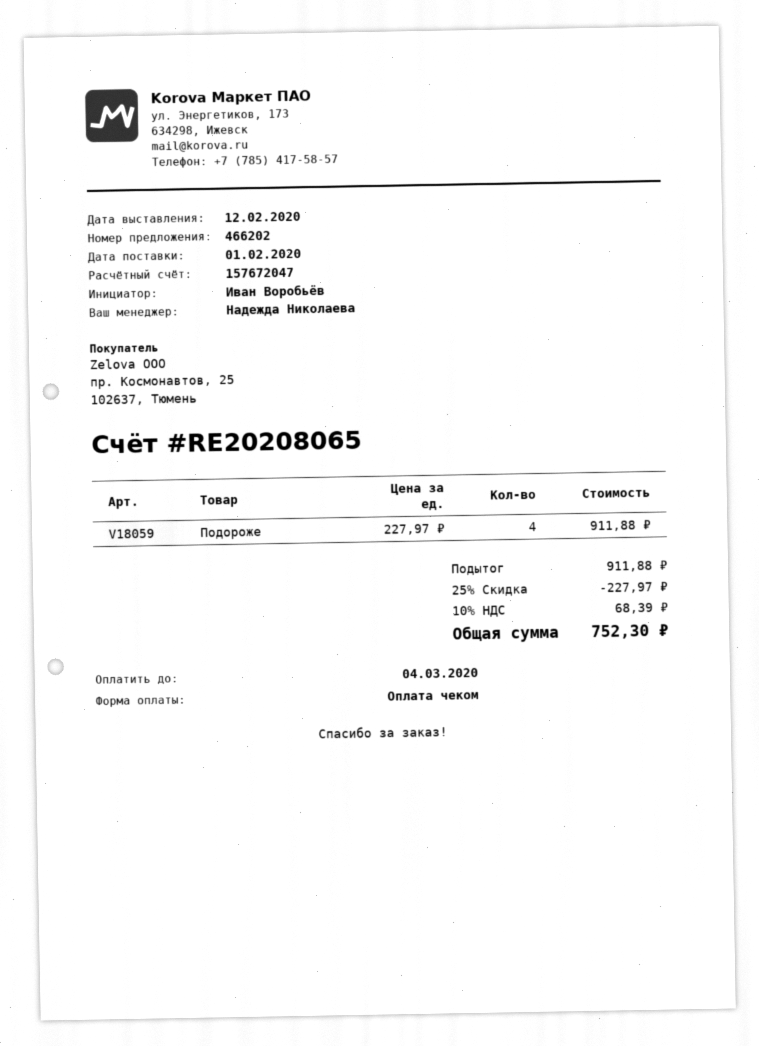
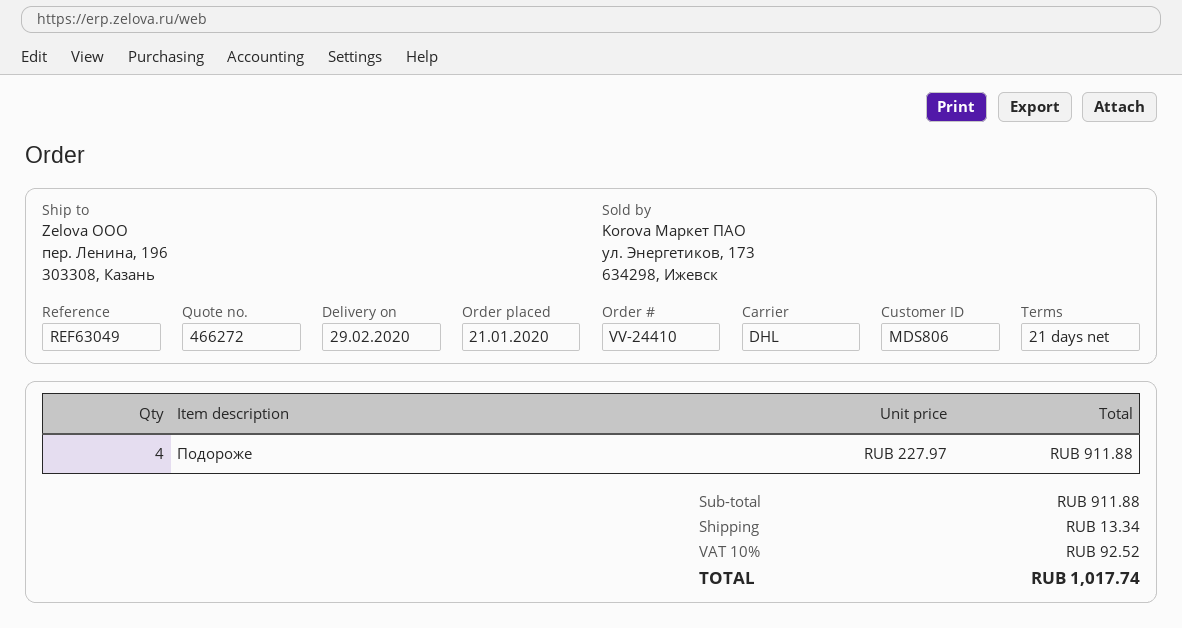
quote number: 466202 -> 466272
delivery date: 2020-02-01 -> 2020-02-29
discount: 25% = 227.97 -> none
shipping: none -> 13.34
tax: 10% = 68.39 -> 10% = 92.52
total: 752.30 -> 1017.74

